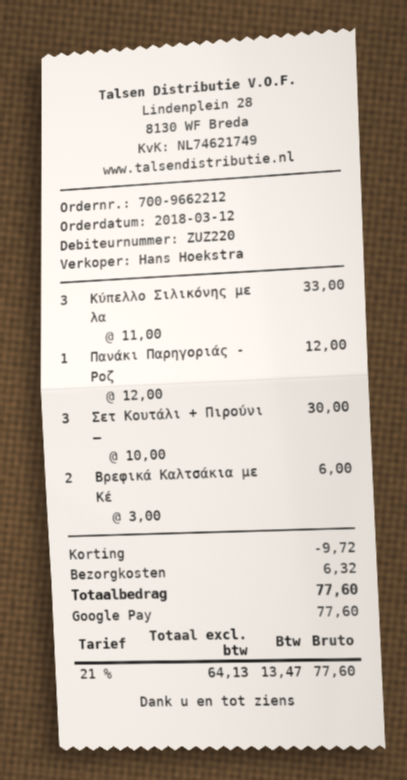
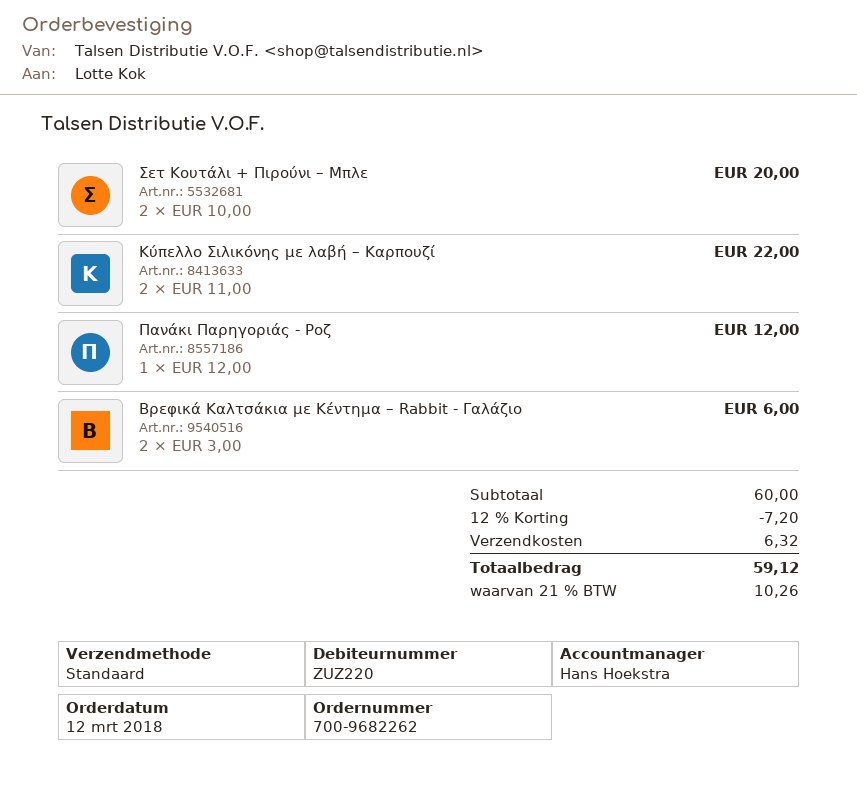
order number: 700-9662212 -> 700-9682262
Κύπελλο Σιλικόνης με λα: 3 x 11.00 = 33.00 -> 2 x 11.00 = 22.00
Σετ Κουτάλι + Πιρούνι –: 3 x 10.00 = 30.00 -> 2 x 10.00 = 20.00
discount: 9.72 -> 7.20
tax: 21% = 13.47 -> 21% = 10.26
total: 77.60 -> 59.12

